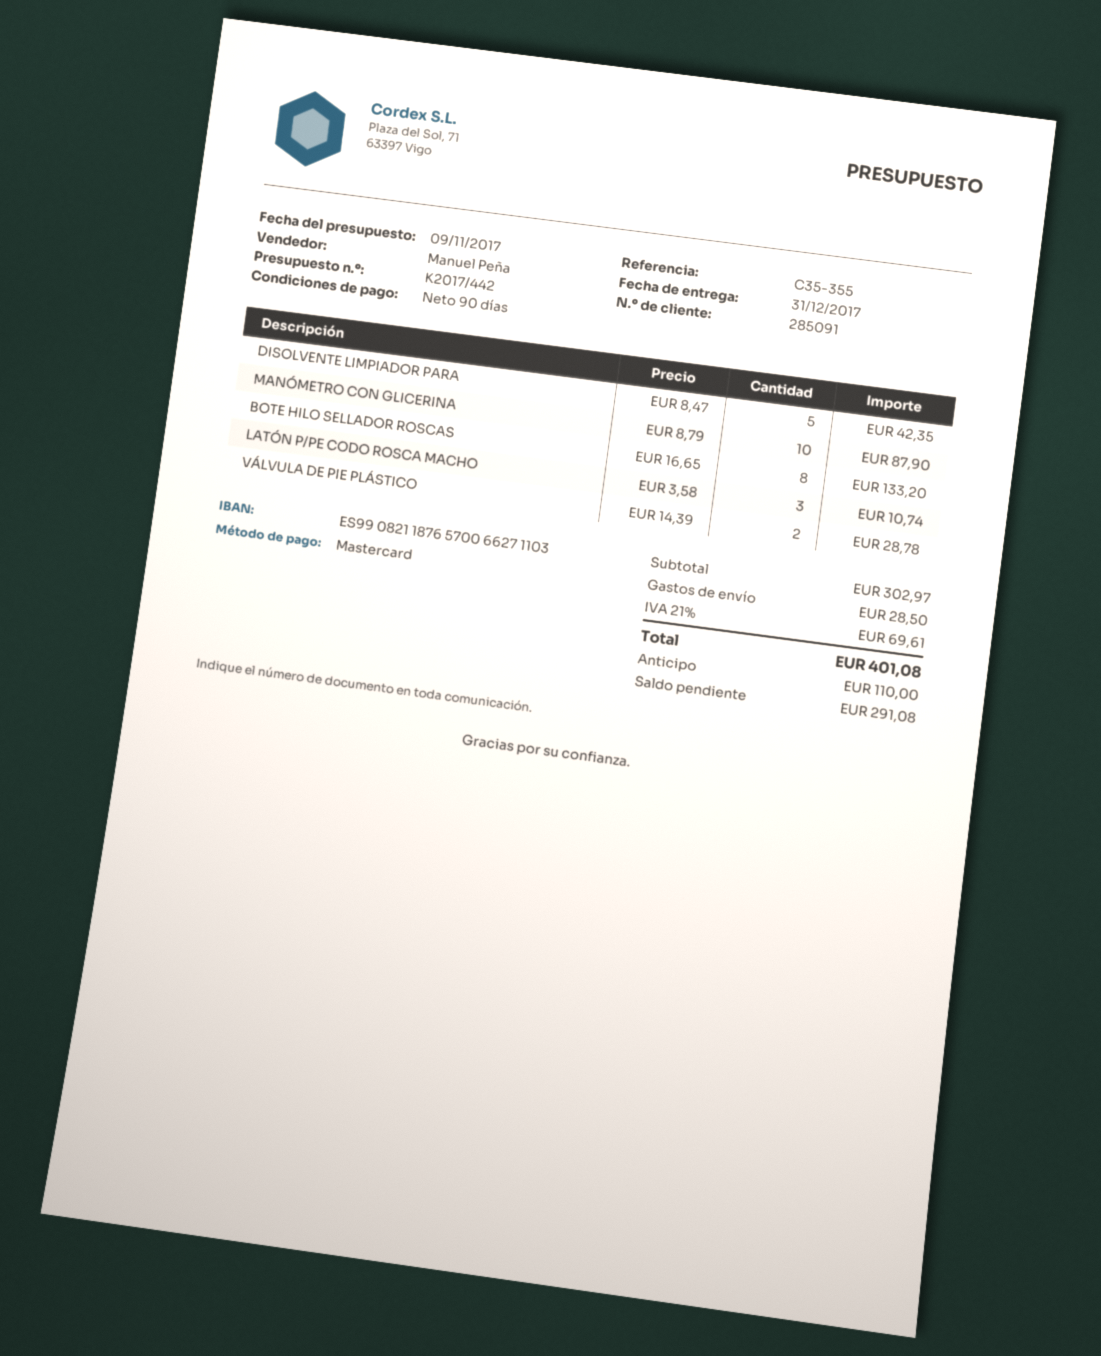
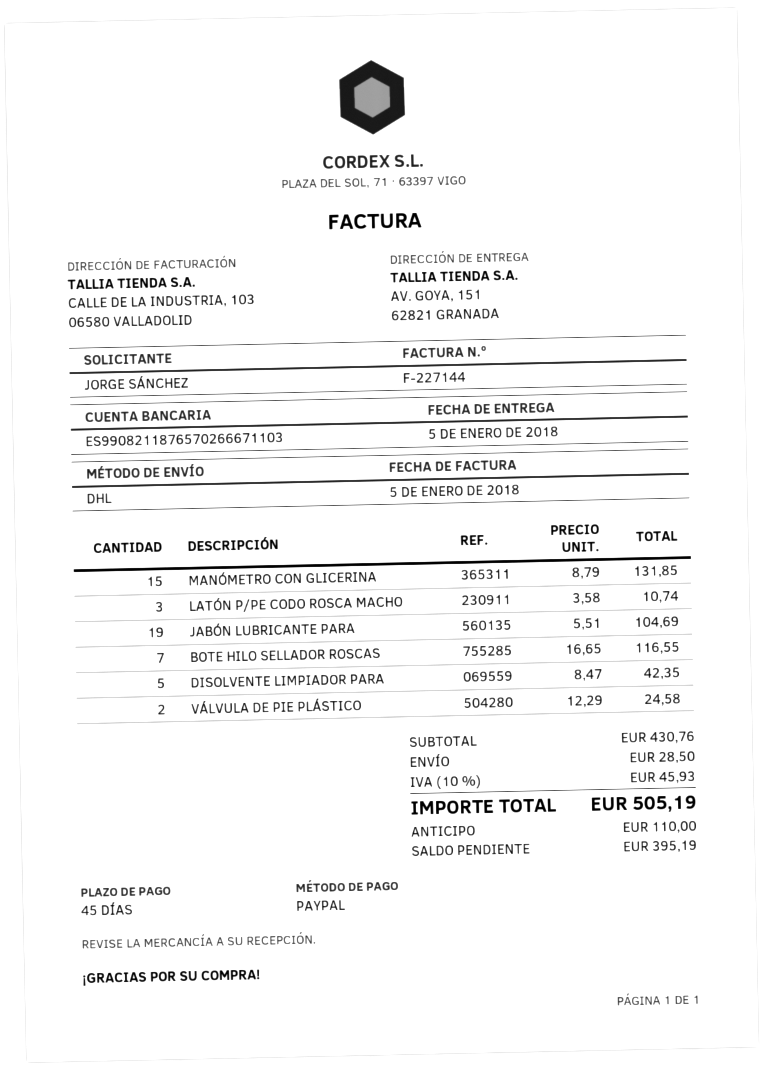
delivery date: 2017-12-31 -> 2018-01-05
payment terms: 90 days -> 45 days
payment method: Mastercard -> PayPal
bank account: ES9908211876570066271103 -> ES9908211876570266671103
MANÓMETRO CON GLICERINA: 10 x 8.79 = 87.90 -> 15 x 8.79 = 131.85
BOTE HILO SELLADOR ROSCAS: 8 x 16.65 = 133.20 -> 7 x 16.65 = 116.55
VÁLVULA DE PIE PLÁSTICO: 2 x 14.39 = 28.78 -> 2 x 12.29 = 24.58
JABÓN LUBRICANTE PARA: none -> 19 x 5.51 = 104.69
subtotal: 302.97 -> 430.76
tax: 21% = 69.61 -> 10% = 45.93
total: 401.08 -> 505.19
balance: 291.08 -> 395.19

